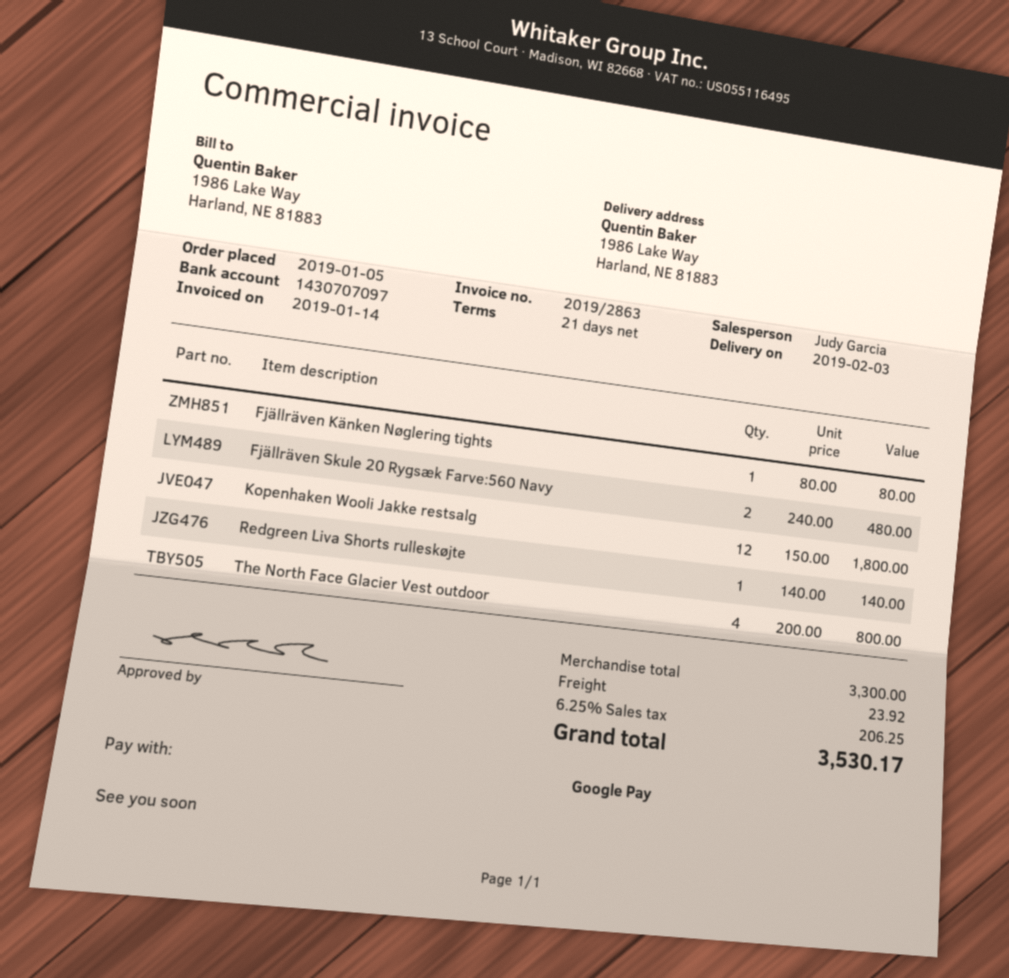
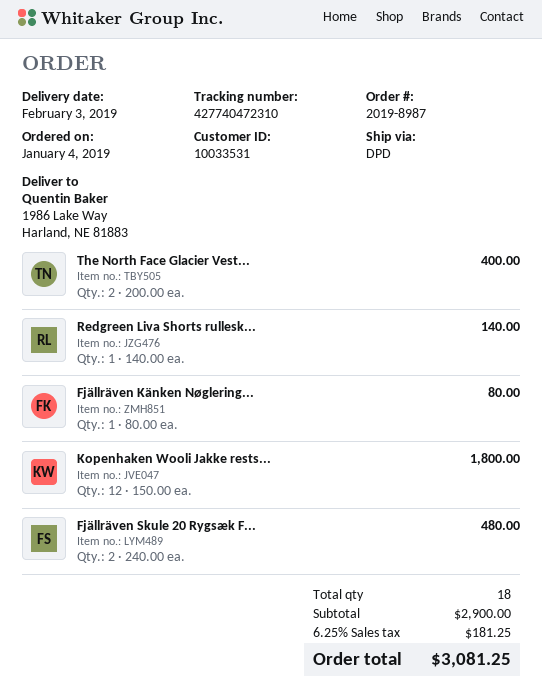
order date: 2019-01-05 -> 2019-01-04
The North Face Glacier Vest outdoor: 4 x 200.00 = 800.00 -> 2 x 200.00 = 400.00
subtotal: 3300.00 -> 2900.00
shipping: 23.92 -> none
tax: 6.25% = 206.25 -> 6.25% = 181.25
total: 3530.17 -> 3081.25

